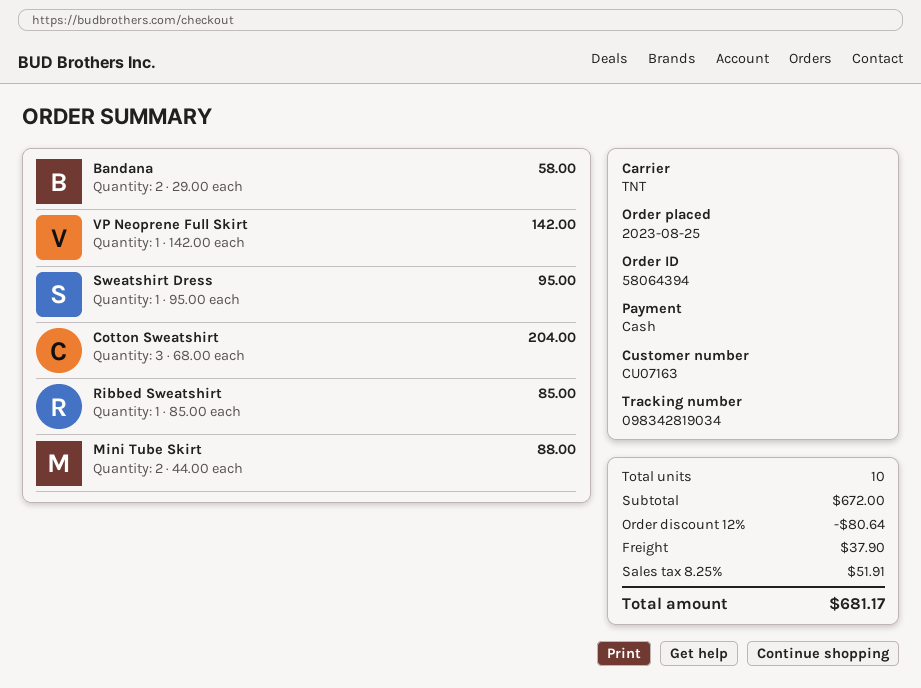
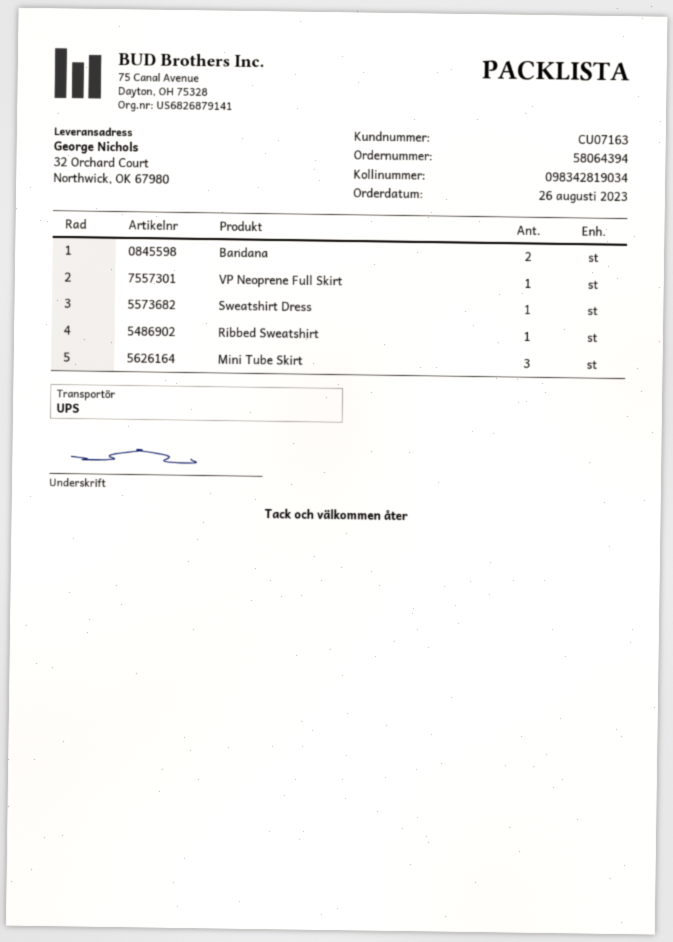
order date: 2023-08-25 -> 2023-08-26
shipping method: TNT -> UPS
Cotton Sweatshirt: 3 -> none
Mini Tube Skirt: 2 -> 3

